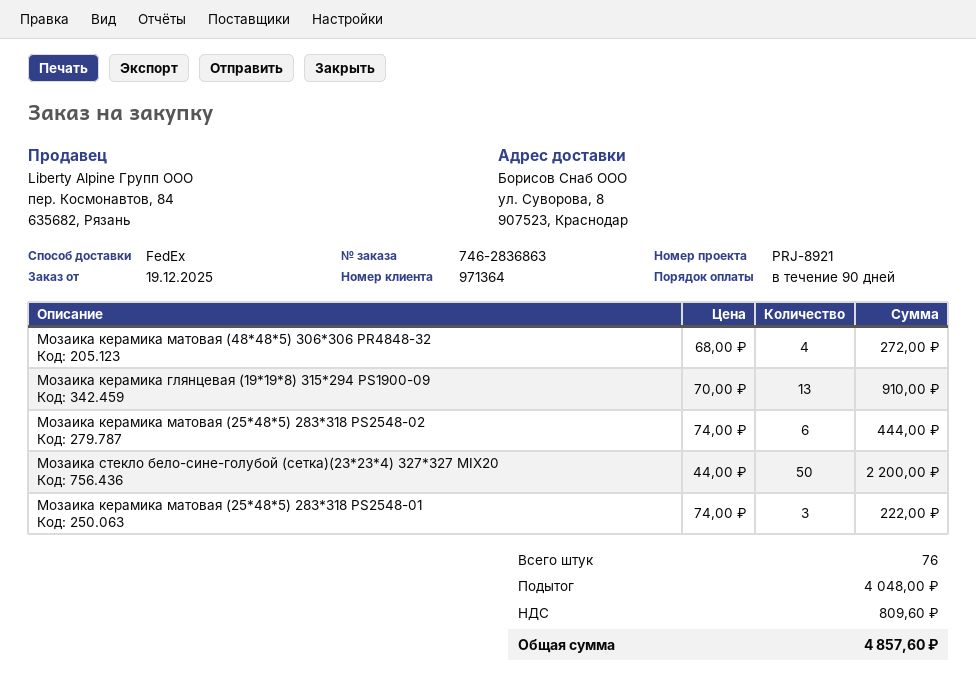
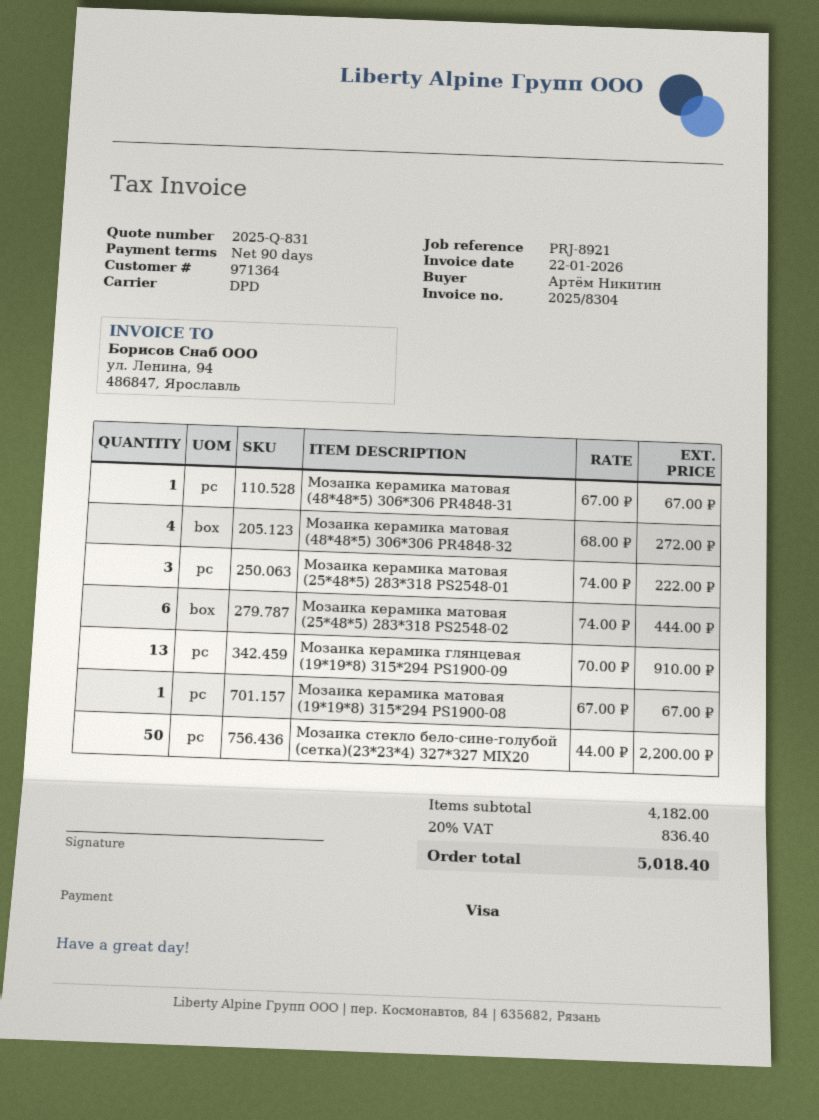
shipping method: FedEx -> DPD
Мозаика керамика матовая (48*48*5) 306*306 PR4848-31: none -> 1 x 67.00 = 67.00
Мозаика керамика матовая (19*19*8) 315*294 PS1900-08: none -> 1 x 67.00 = 67.00
subtotal: 4048.00 -> 4182.00
tax: 809.60 -> 836.40
total: 4857.60 -> 5018.40

